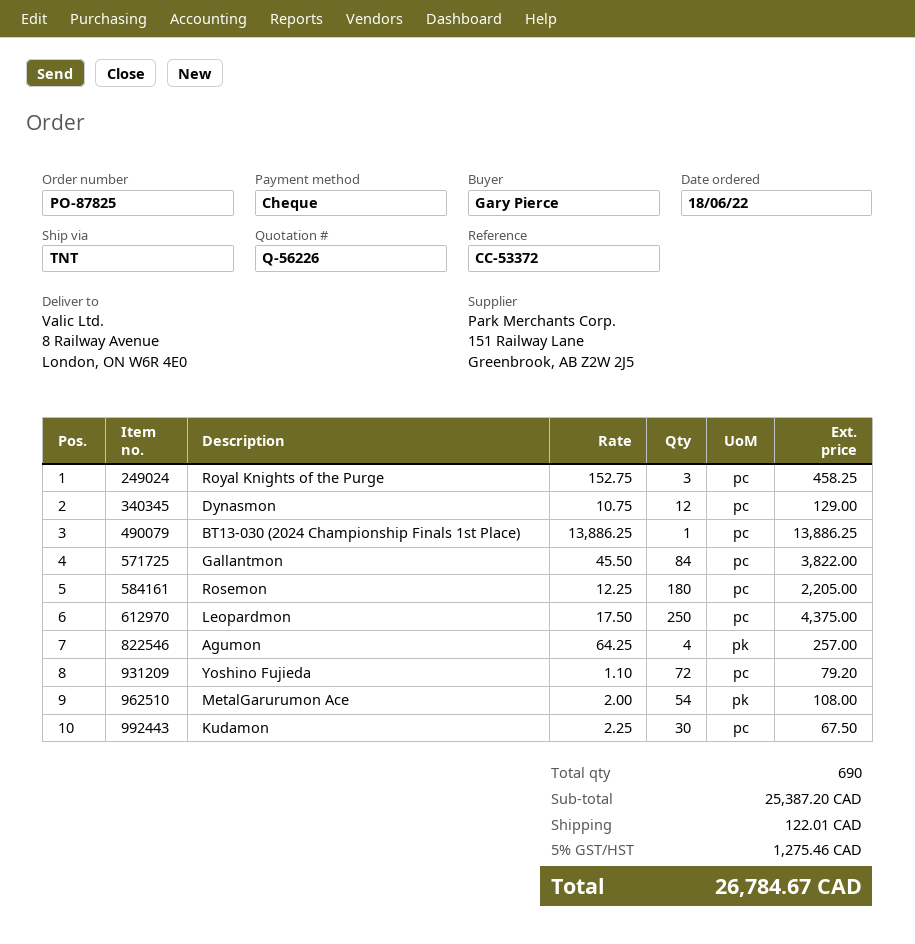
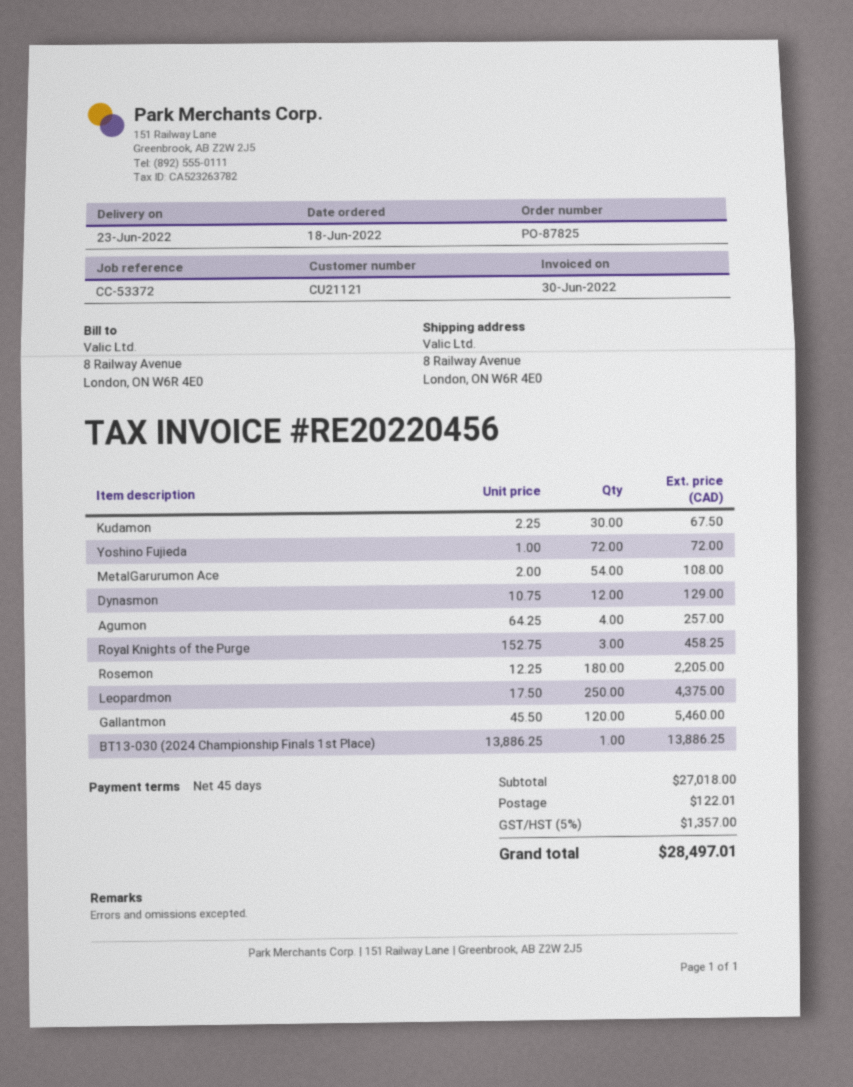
Gallantmon: 84 x 45.50 = 3822.00 -> 120 x 45.50 = 5460.00
Yoshino Fujieda: 72 x 1.10 = 79.20 -> 72 x 1.00 = 72.00
subtotal: 25387.20 -> 27018.00
tax: 5% = 1275.46 -> 5% = 1357.00
total: 26784.67 -> 28497.01

